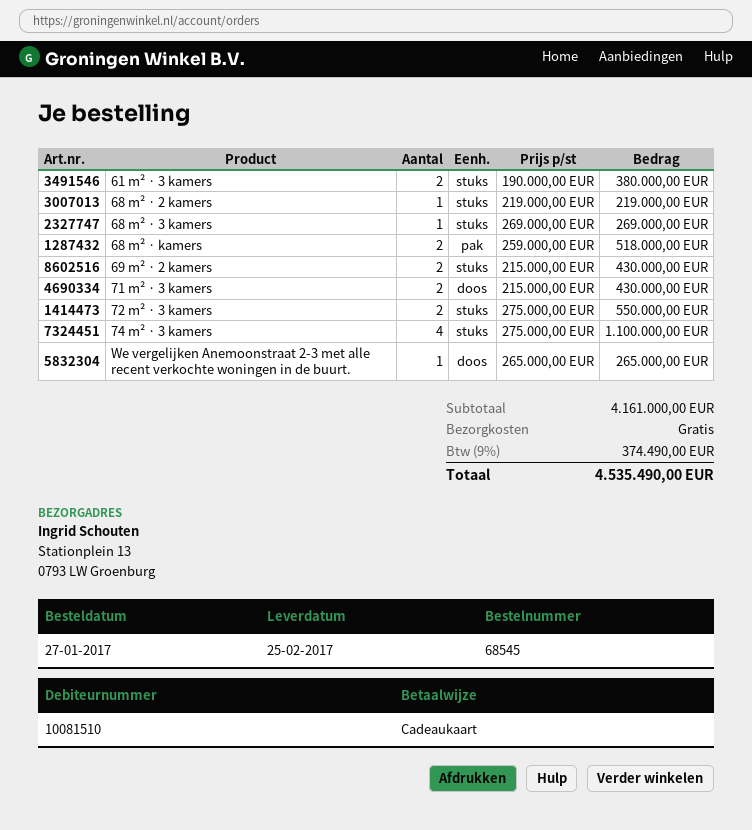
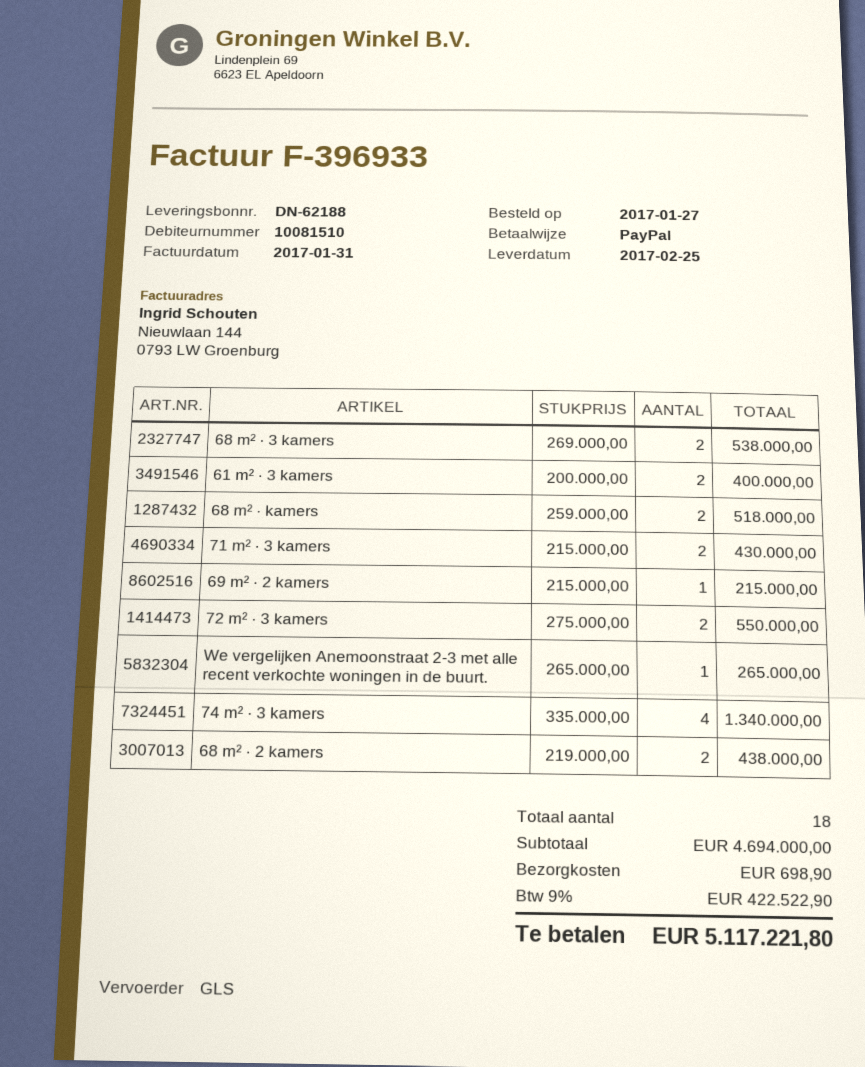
payment method: gift card -> PayPal
61 m² · 3 kamers: 2 x 190000.00 = 380000.00 -> 2 x 200000.00 = 400000.00
68 m² · 2 kamers: 1 x 219000.00 = 219000.00 -> 2 x 219000.00 = 438000.00
68 m² · 3 kamers: 1 x 269000.00 = 269000.00 -> 2 x 269000.00 = 538000.00
69 m² · 2 kamers: 2 x 215000.00 = 430000.00 -> 1 x 215000.00 = 215000.00
74 m² · 3 kamers: 4 x 275000.00 = 1100000.00 -> 4 x 335000.00 = 1340000.00
subtotal: 4161000.00 -> 4694000.00
shipping: 0.00 -> 698.90
tax: 9% = 374490.00 -> 9% = 422522.90
total: 4535490.00 -> 5117221.80

